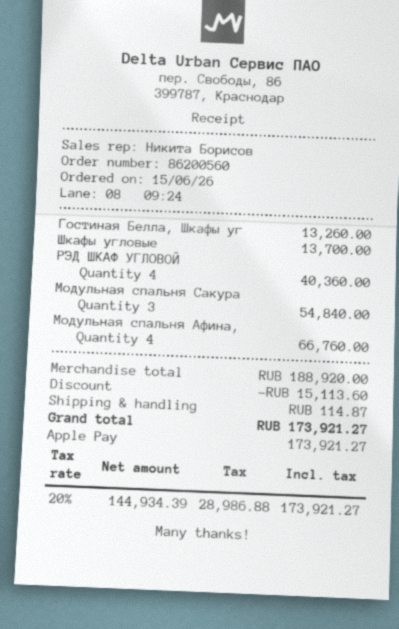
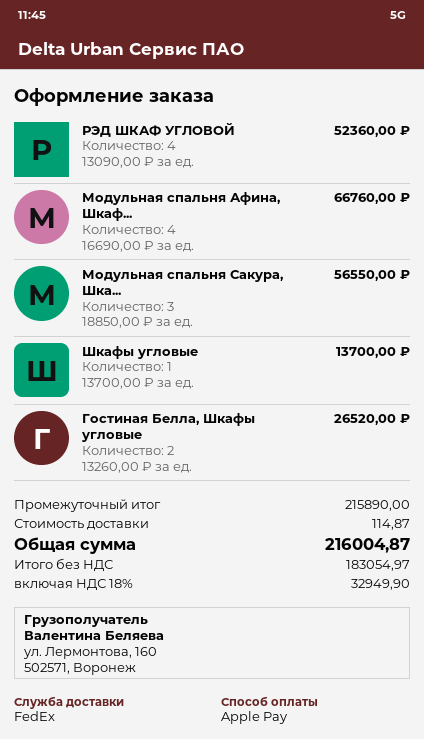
Гостиная Белла, Шкафы уг: 1 for 13260.00 -> 2 for 26520.00
РЭД ШКАФ УГЛОВОЙ: 4 for 40360.00 -> 4 for 52360.00
Модульная спальня Сакура: 3 for 54840.00 -> 3 for 56550.00
subtotal: 188920.00 -> 215890.00
discount: 15113.60 -> none
net: 144934.39 -> 183054.97
tax: 20% = 28986.88 -> 18% = 32949.90
total: 173921.27 -> 216004.87

